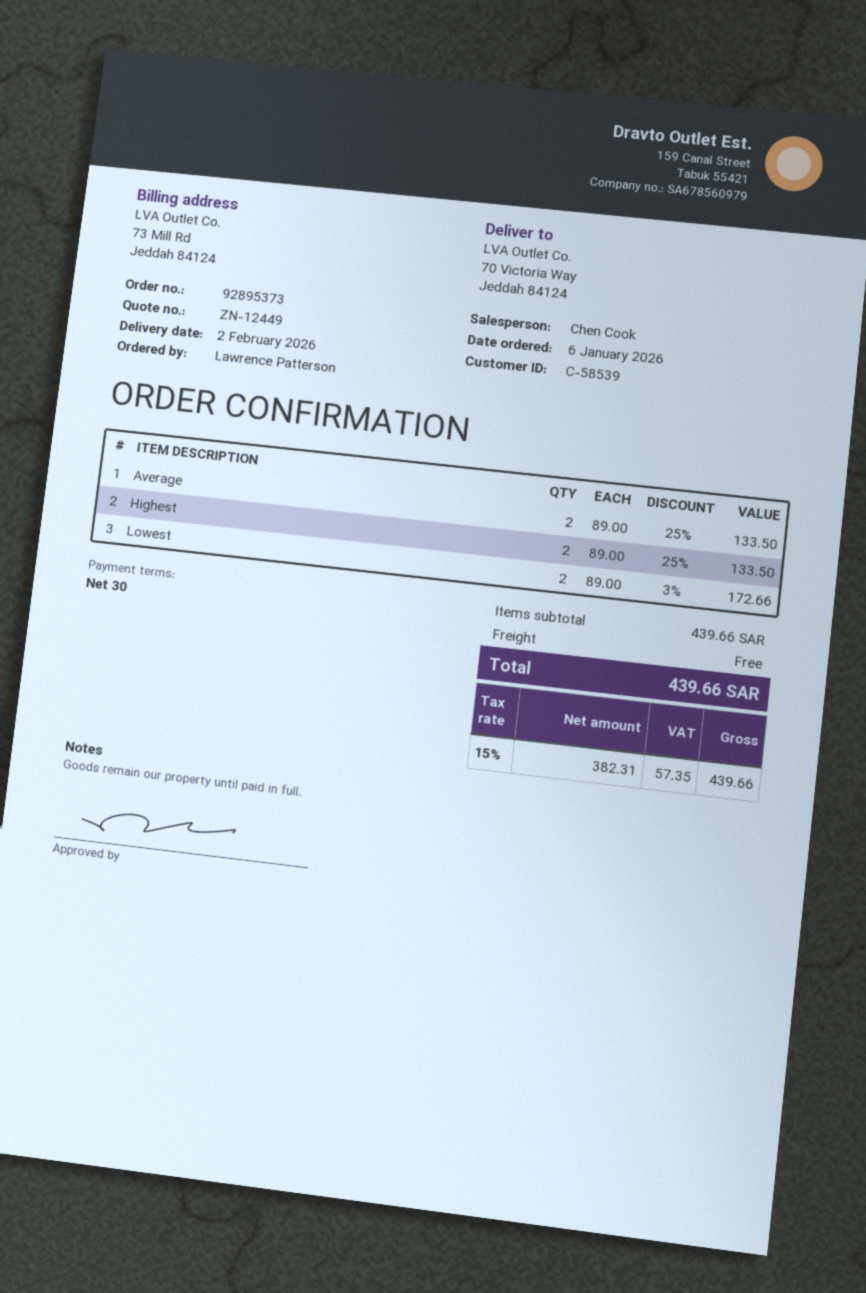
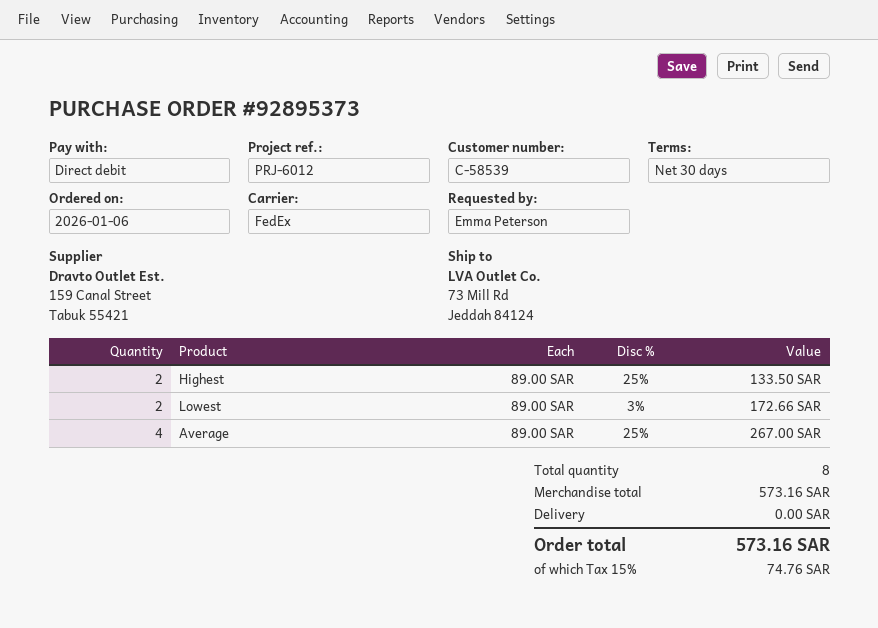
ordered by: Lawrence Patterson -> Emma Peterson
ship to: 70 Victoria Way, Jeddah 84124 -> 73 Mill Rd, Jeddah 84124
Average: 2 x 89.00 - 25% = 133.50 -> 4 x 89.00 - 25% = 267.00
subtotal: 439.66 -> 573.16
tax: 15% = 57.35 -> 15% = 74.76
total: 439.66 -> 573.16

